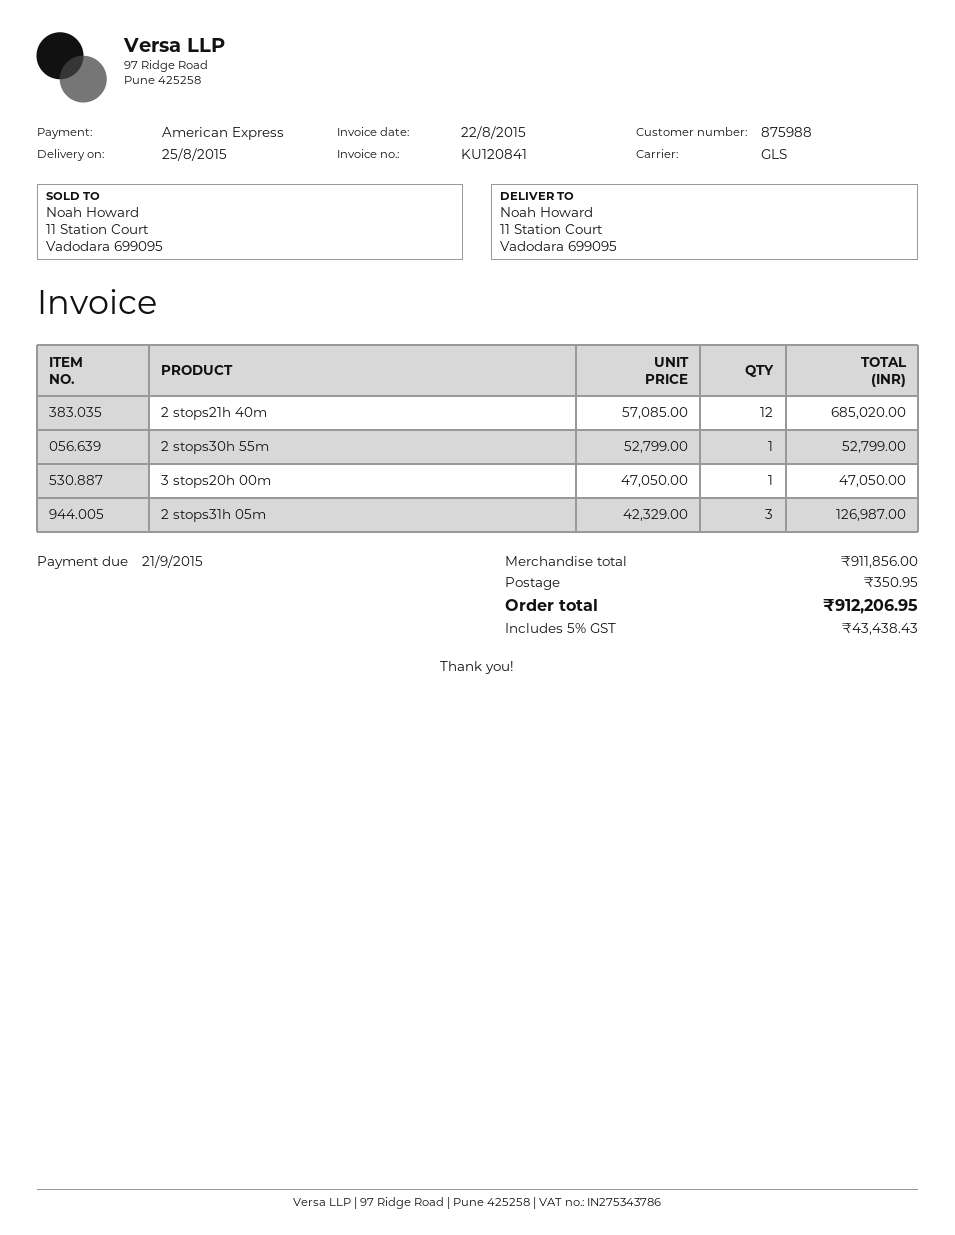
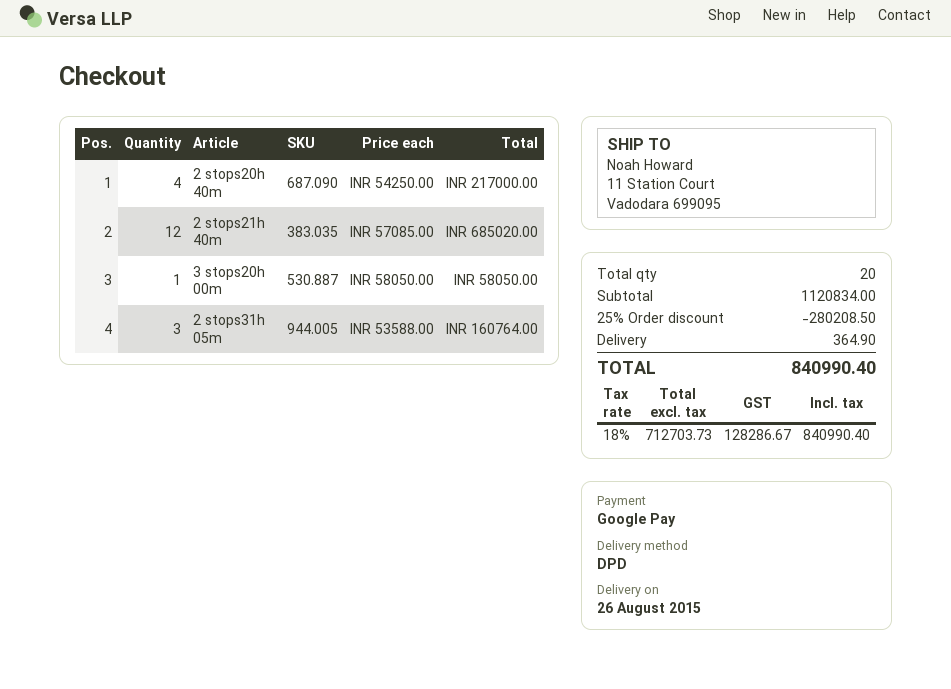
delivery date: 2015-08-25 -> 2015-08-26
payment method: American Express -> Google Pay
shipping method: GLS -> DPD
2 stops30h 55m: 1 x 52799.00 = 52799.00 -> none
3 stops20h 00m: 1 x 47050.00 = 47050.00 -> 1 x 58050.00 = 58050.00
2 stops31h 05m: 3 x 42329.00 = 126987.00 -> 3 x 53588.00 = 160764.00
2 stops20h 40m: none -> 4 x 54250.00 = 217000.00
subtotal: 911856.00 -> 1120834.00
discount: none -> 25% = 280208.50
shipping: 350.95 -> 364.90
tax: 5% = 43438.43 -> 18% = 128286.67
total: 912206.95 -> 840990.40

